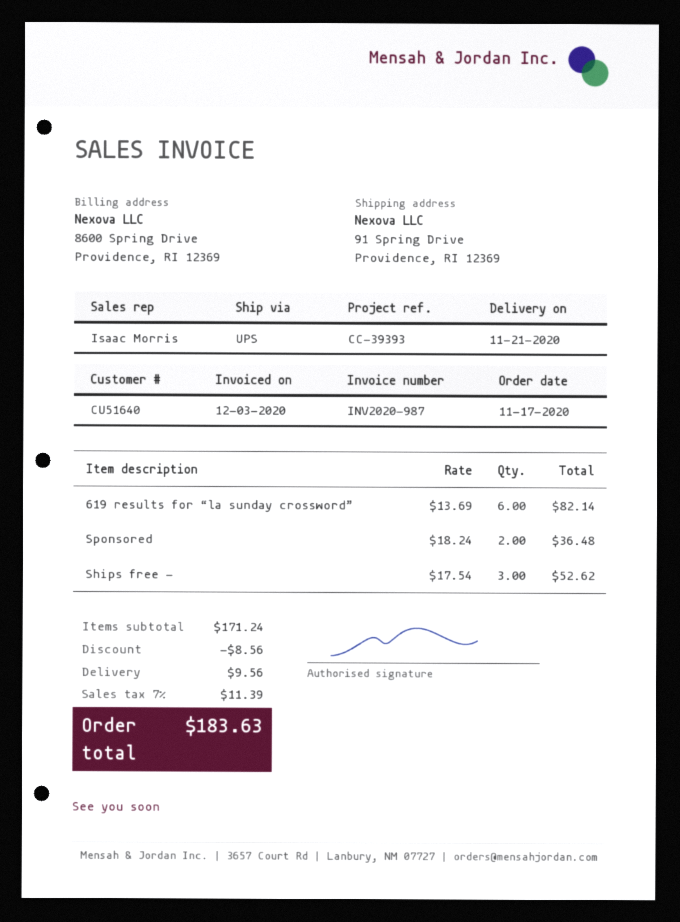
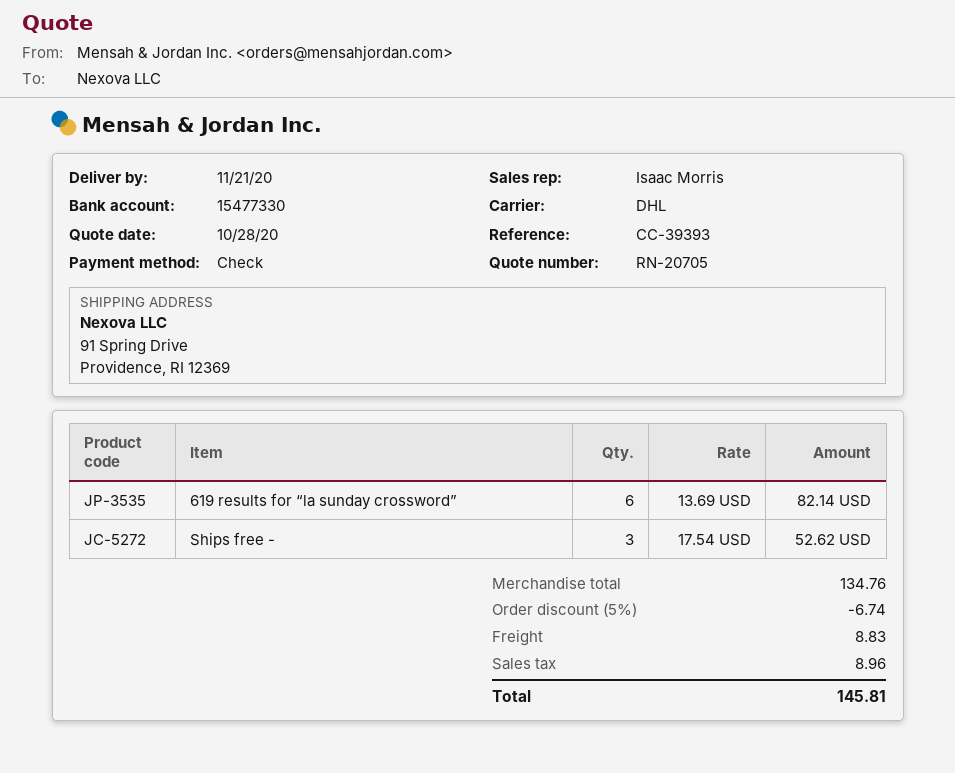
shipping method: UPS -> DHL
Sponsored: 2 x 18.24 = 36.48 -> none
subtotal: 171.24 -> 134.76
discount: 8.56 -> 6.74
shipping: 9.56 -> 8.83
tax: 11.39 -> 8.96
total: 183.63 -> 145.81

